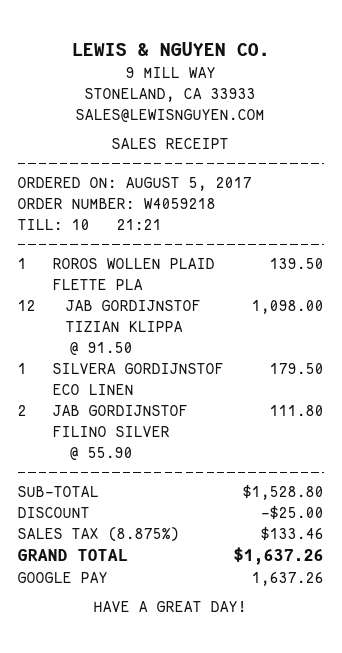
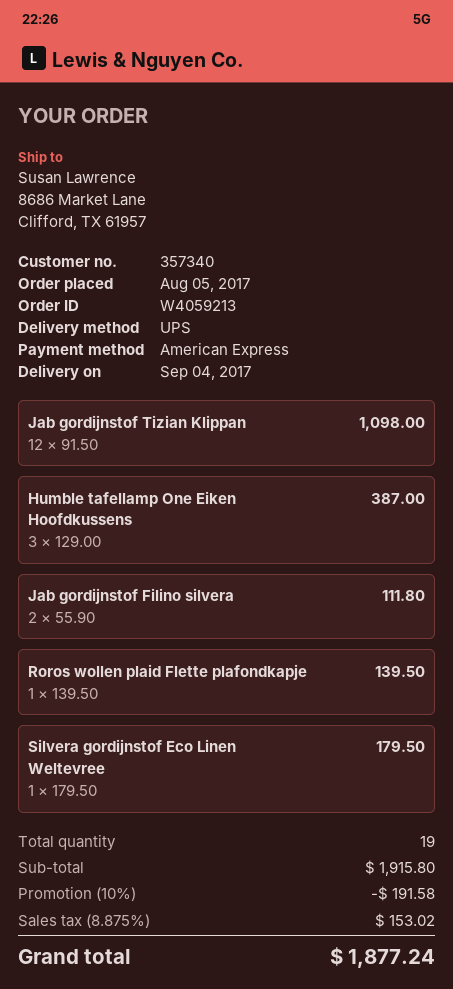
order number: W4059218 -> W4059213
payment method: Google Pay -> American Express
Humble tafellamp One Eiken Hoofdkussens: none -> 3 x 129.00 = 387.00
subtotal: 1528.80 -> 1915.80
discount: 25.00 -> 191.58
tax: 8.875% = 133.46 -> 8.875% = 153.02
total: 1637.26 -> 1877.24

